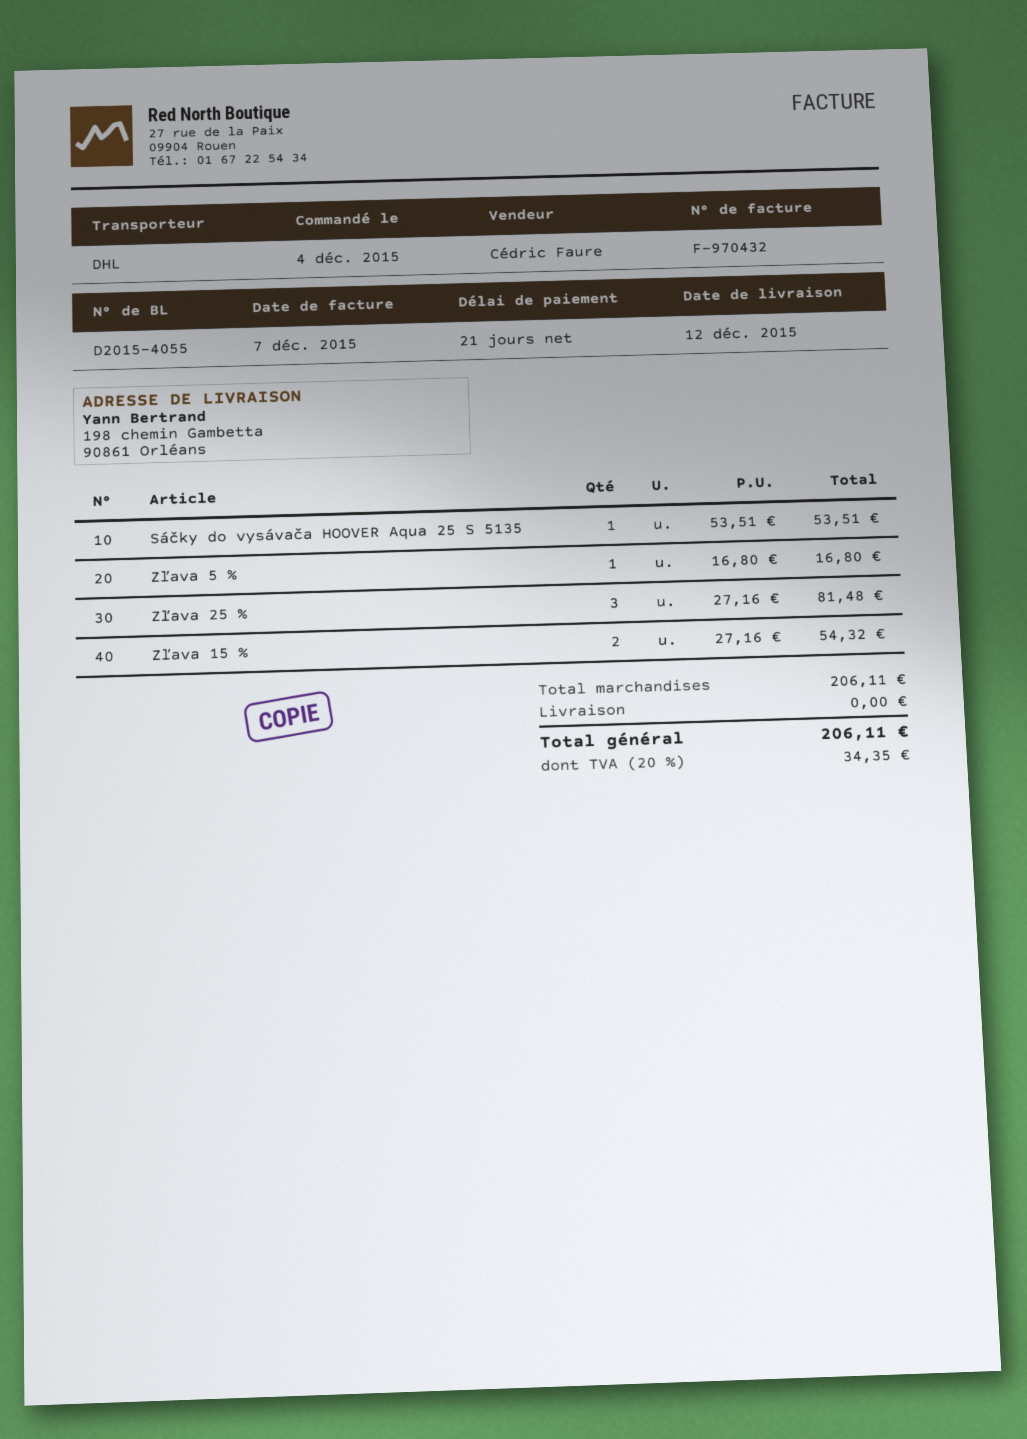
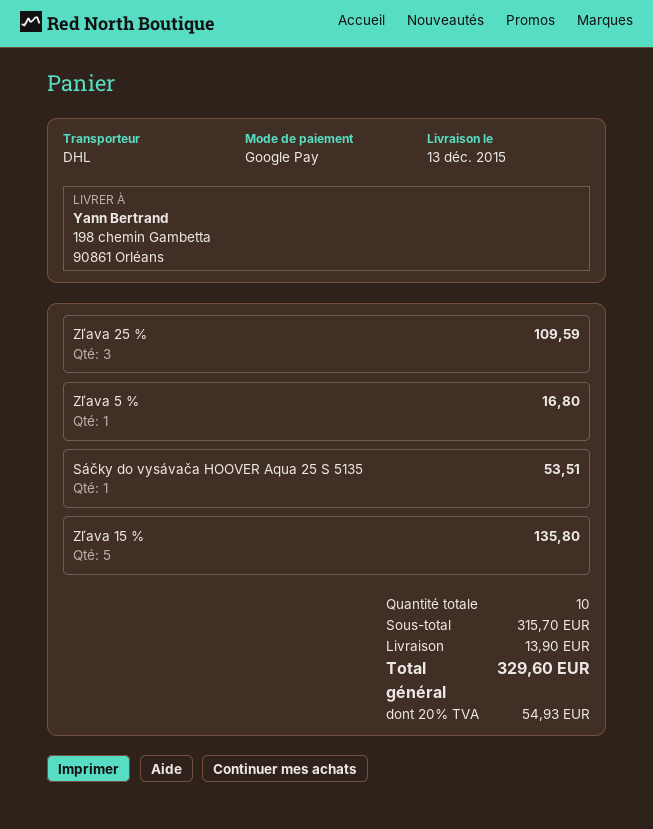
delivery date: 2015-12-12 -> 2015-12-13
Zľava 25 %: 3 for 81.48 -> 3 for 109.59
Zľava 15 %: 2 for 54.32 -> 5 for 135.80
subtotal: 206.11 -> 315.70
shipping: 0.00 -> 13.90
tax: 20% = 34.35 -> 20% = 54.93
total: 206.11 -> 329.60

